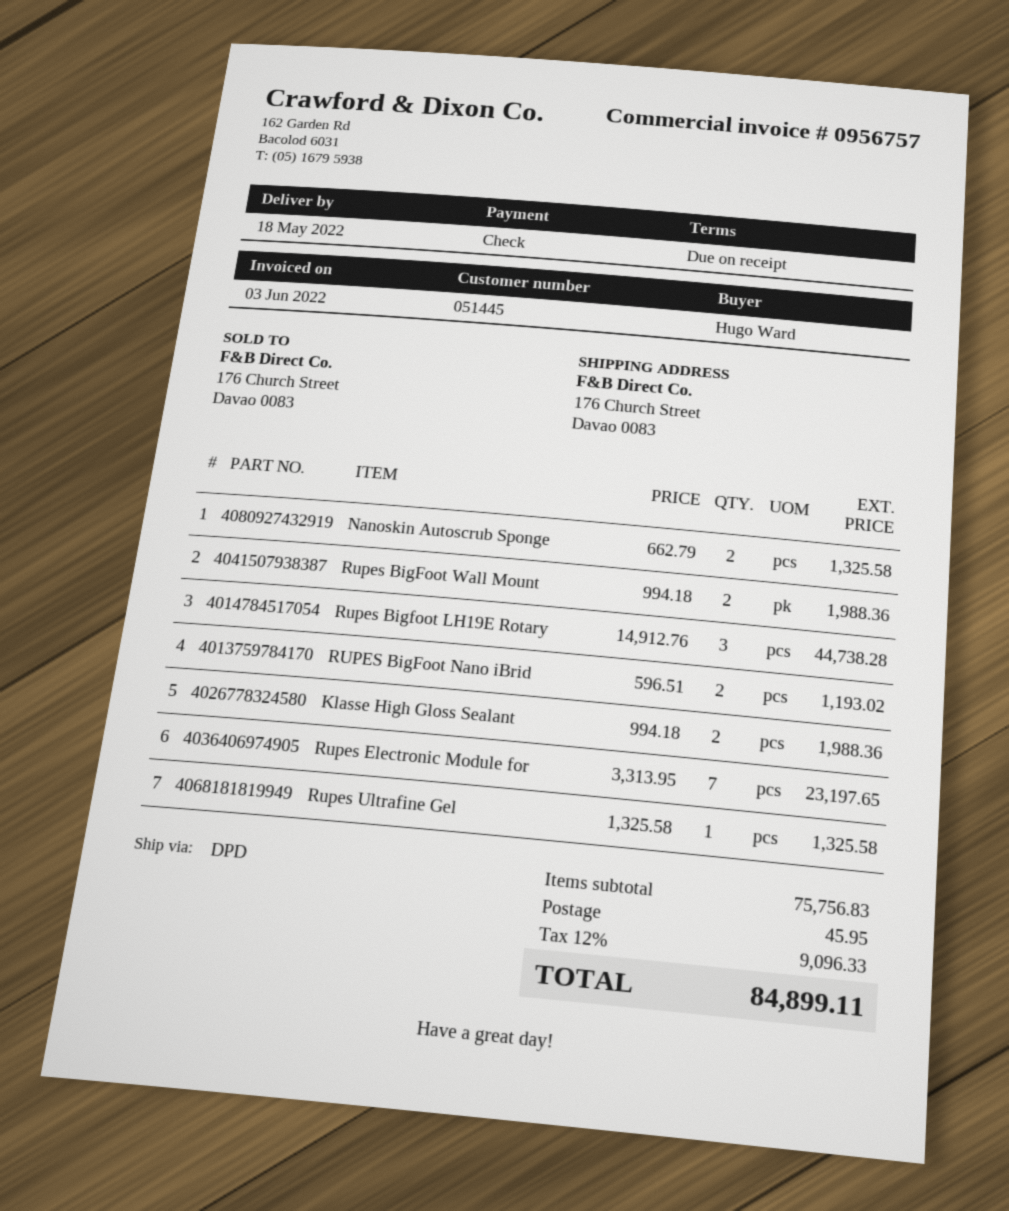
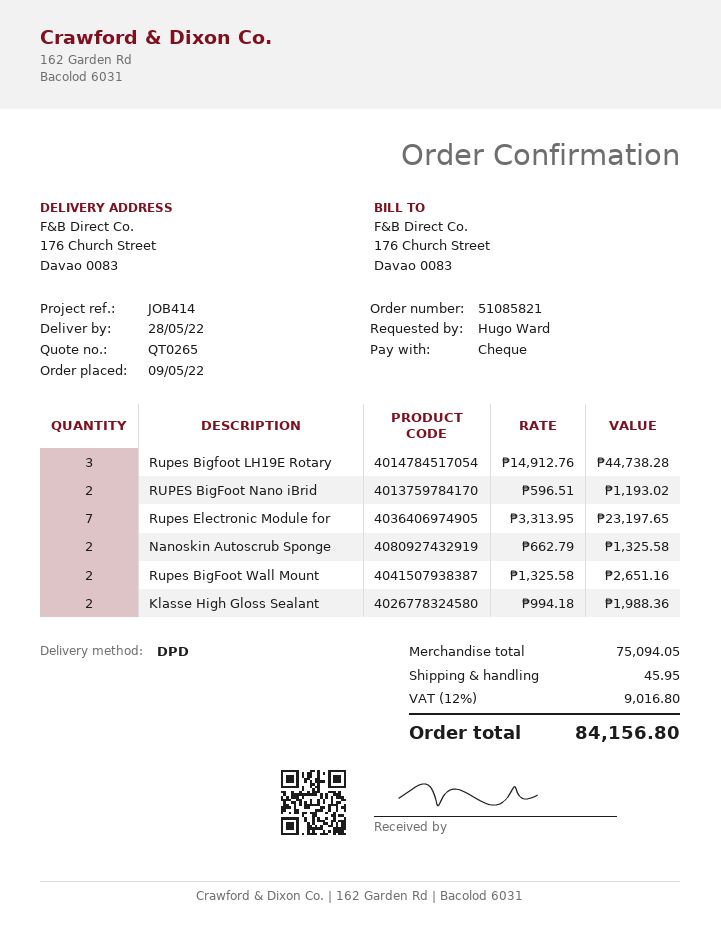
delivery date: 2022-05-18 -> 2022-05-28
Rupes BigFoot Wall Mount: 2 x 994.18 = 1988.36 -> 2 x 1325.58 = 2651.16
Rupes Ultrafine Gel: 1 x 1325.58 = 1325.58 -> none
subtotal: 75756.83 -> 75094.05
tax: 12% = 9096.33 -> 12% = 9016.80
total: 84899.11 -> 84156.80

